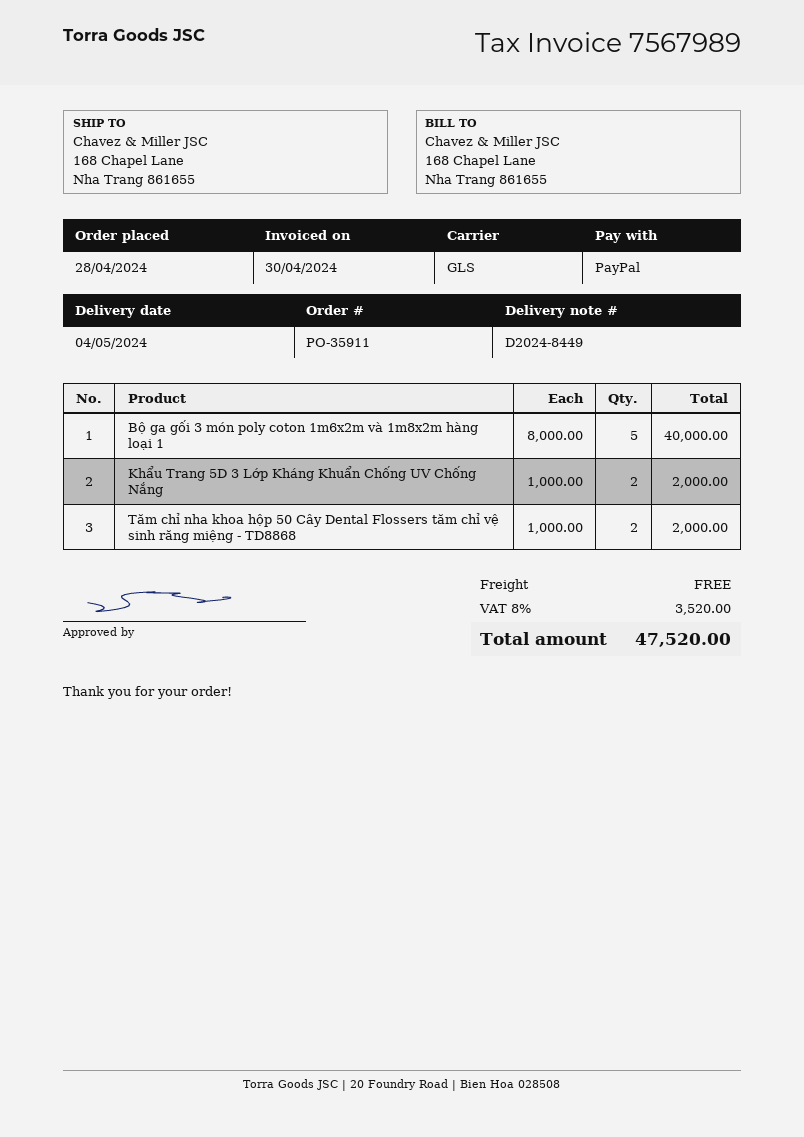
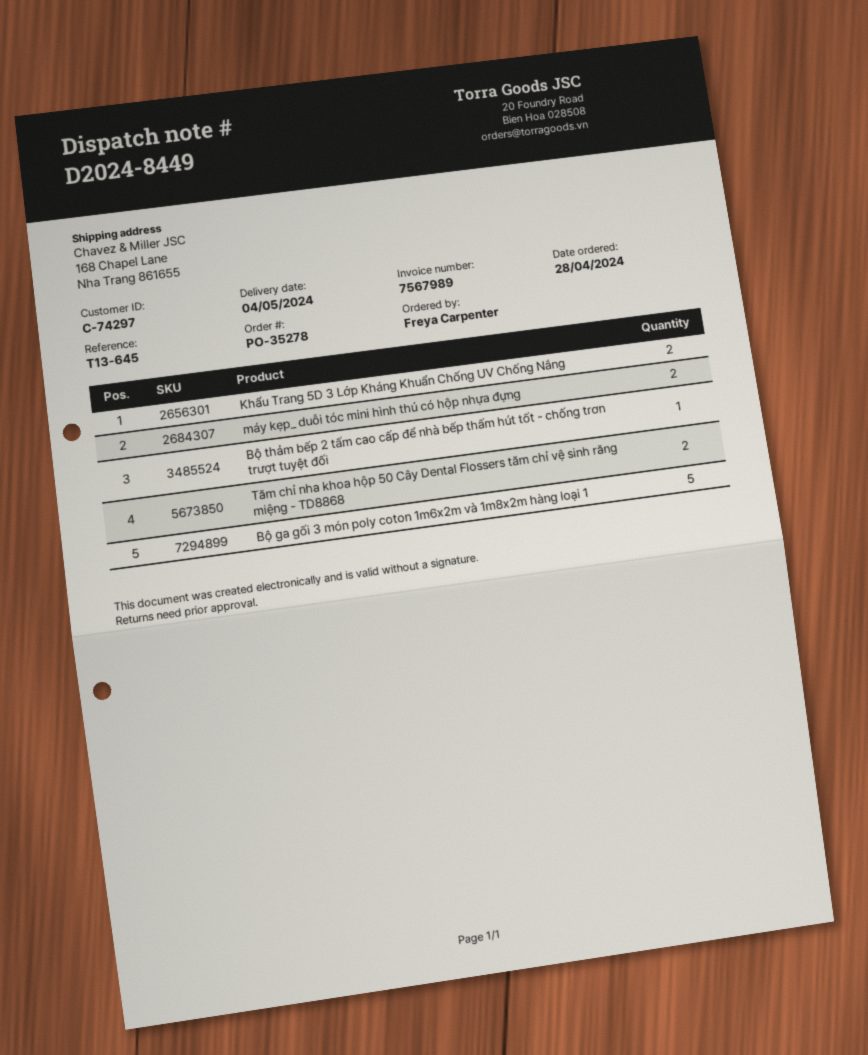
order number: PO-35911 -> PO-35278
máy kẹp_ duỗi tóc mini hình thú có hộp nhựa đựng: none -> 2
Bộ thảm bếp 2 tấm cao cấp để nhà bếp thấm hút tốt - chống trơn trượt tuyệt đối: none -> 1

